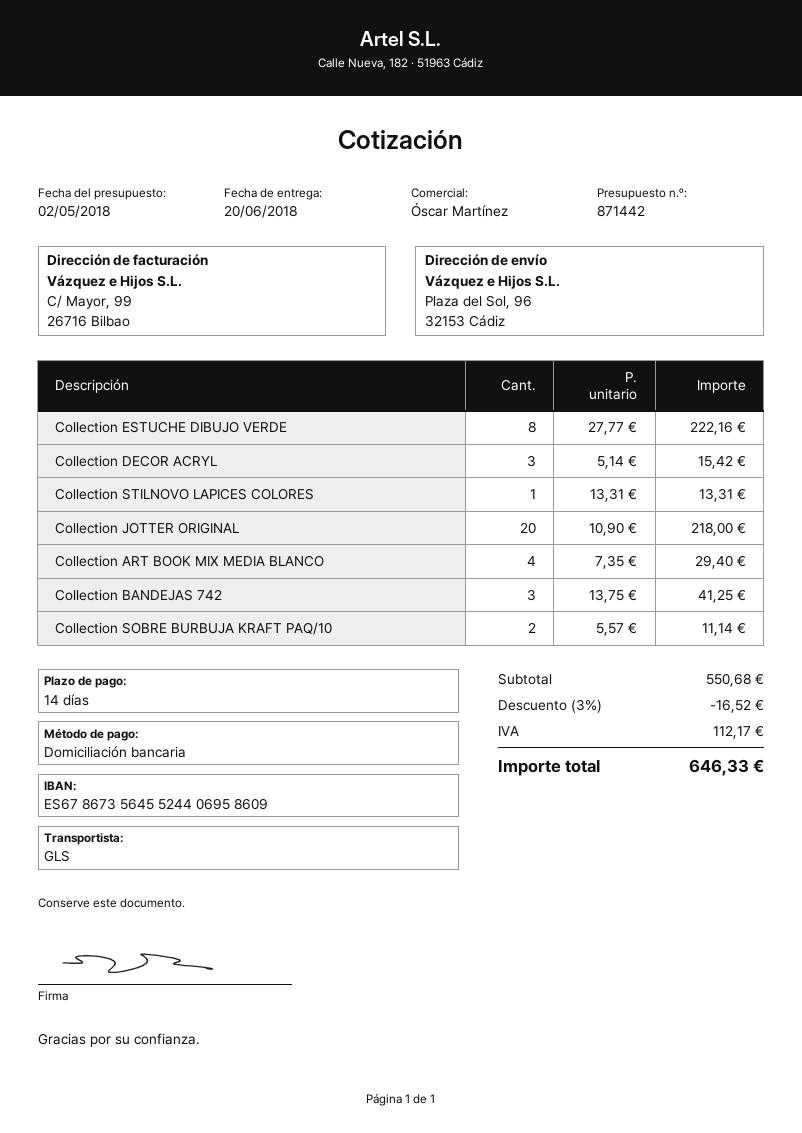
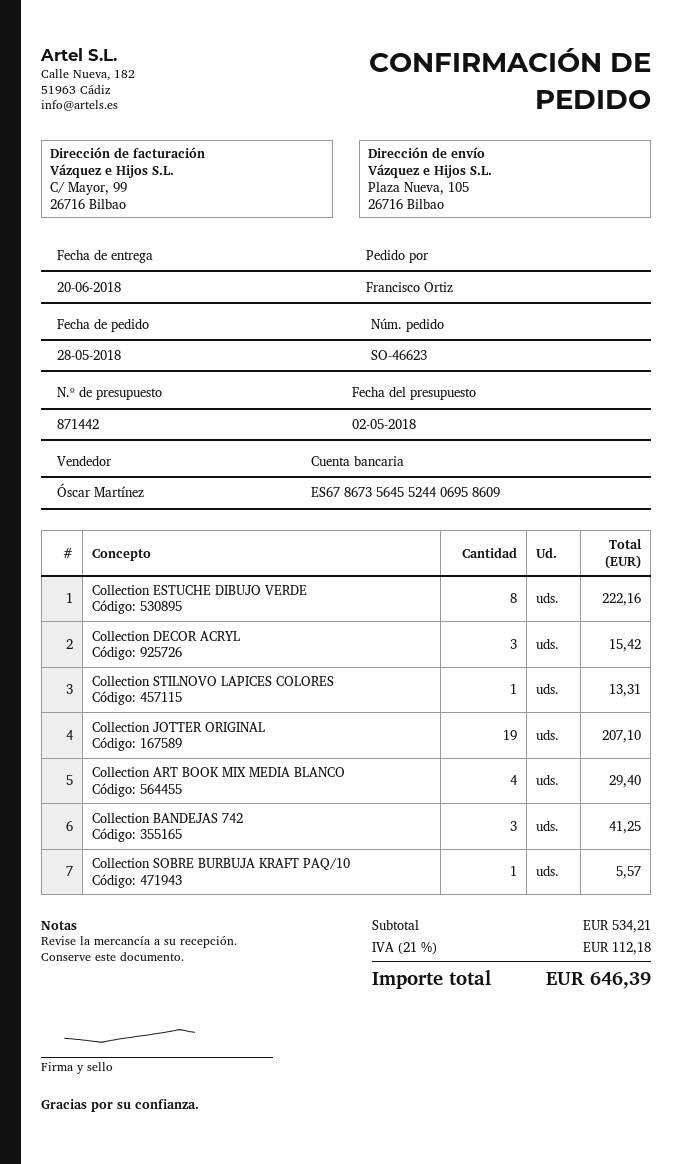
ship to: Plaza del Sol, 96, 32153 Cádiz -> Plaza Nueva, 105, 26716 Bilbao
Collection JOTTER ORIGINAL: 20 for 218.00 -> 19 for 207.10
Collection SOBRE BURBUJA KRAFT PAQ/10: 2 for 11.14 -> 1 for 5.57
subtotal: 550.68 -> 534.21
discount: 3% = 16.52 -> none
tax: 112.17 -> 112.18
total: 646.33 -> 646.39

